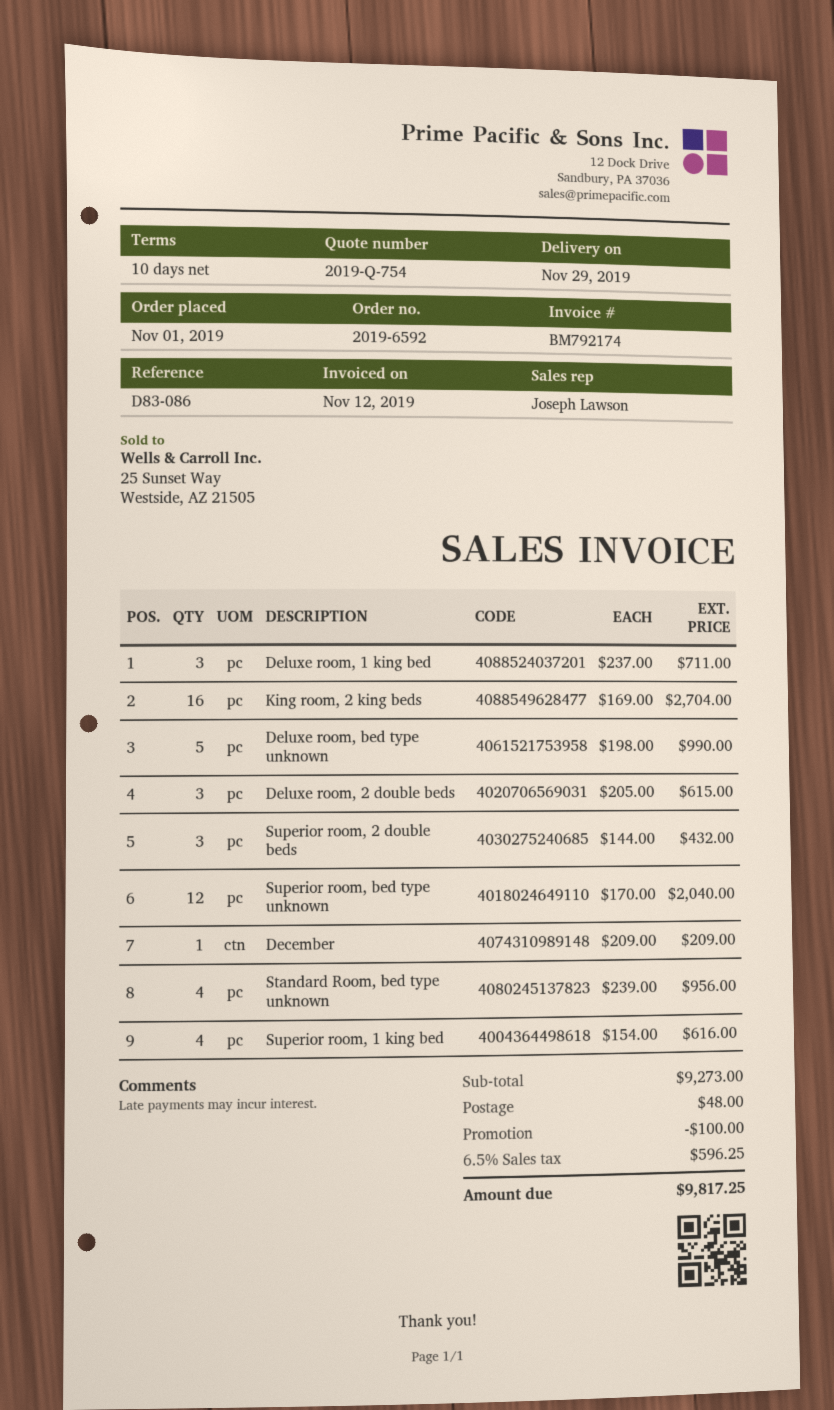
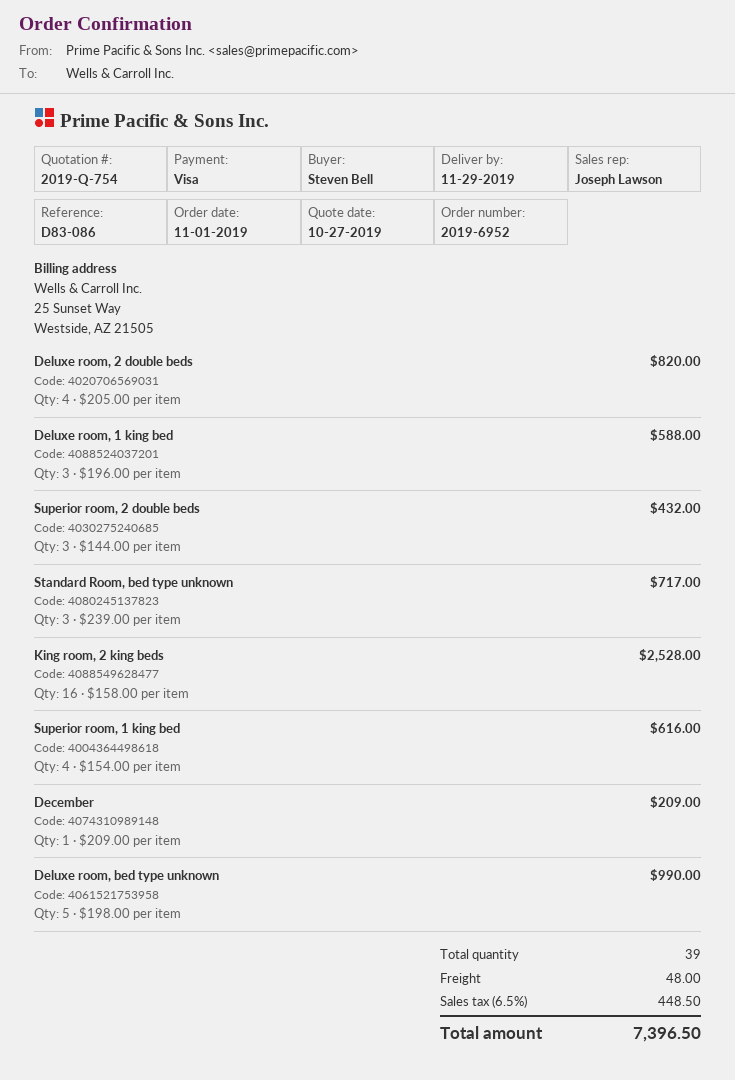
order number: 2019-6592 -> 2019-6952
Deluxe room, 1 king bed: 3 x 237.00 = 711.00 -> 3 x 196.00 = 588.00
King room, 2 king beds: 16 x 169.00 = 2704.00 -> 16 x 158.00 = 2528.00
Deluxe room, 2 double beds: 3 x 205.00 = 615.00 -> 4 x 205.00 = 820.00
Superior room, bed type unknown: 12 x 170.00 = 2040.00 -> none
Standard Room, bed type unknown: 4 x 239.00 = 956.00 -> 3 x 239.00 = 717.00
discount: 100.00 -> none
tax: 6.5% = 596.25 -> 6.5% = 448.50
total: 9817.25 -> 7396.50

